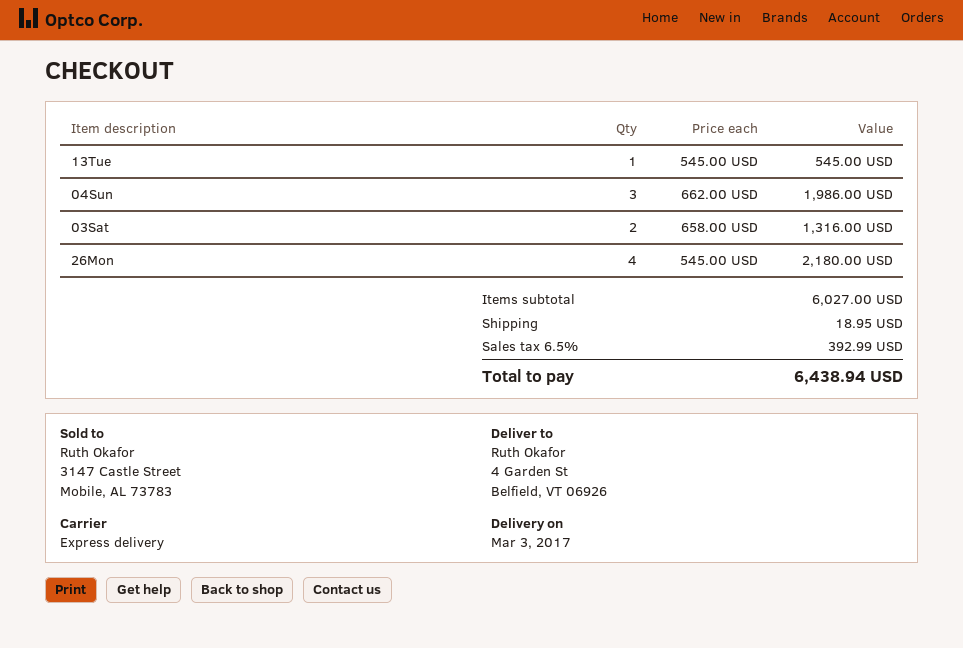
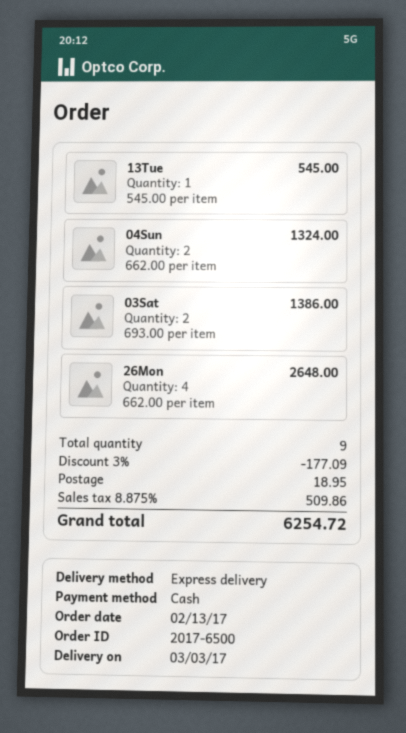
04Sun: 3 x 662.00 = 1986.00 -> 2 x 662.00 = 1324.00
03Sat: 2 x 658.00 = 1316.00 -> 2 x 693.00 = 1386.00
26Mon: 4 x 545.00 = 2180.00 -> 4 x 662.00 = 2648.00
discount: none -> 3% = 177.09
tax: 6.5% = 392.99 -> 8.875% = 509.86
total: 6438.94 -> 6254.72

